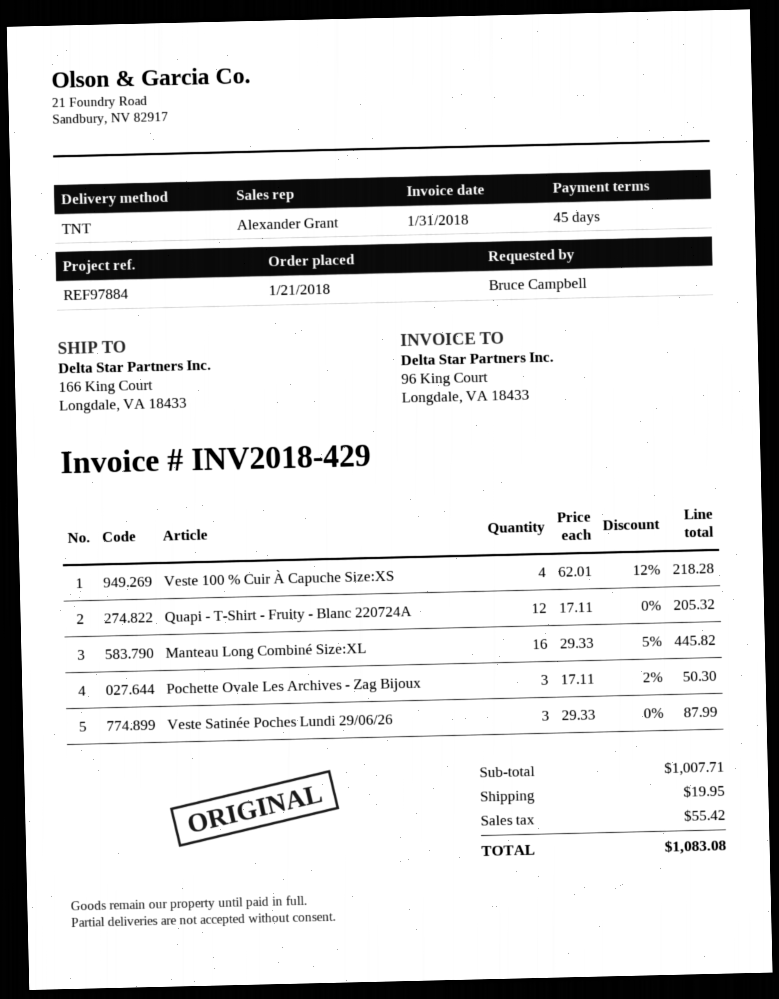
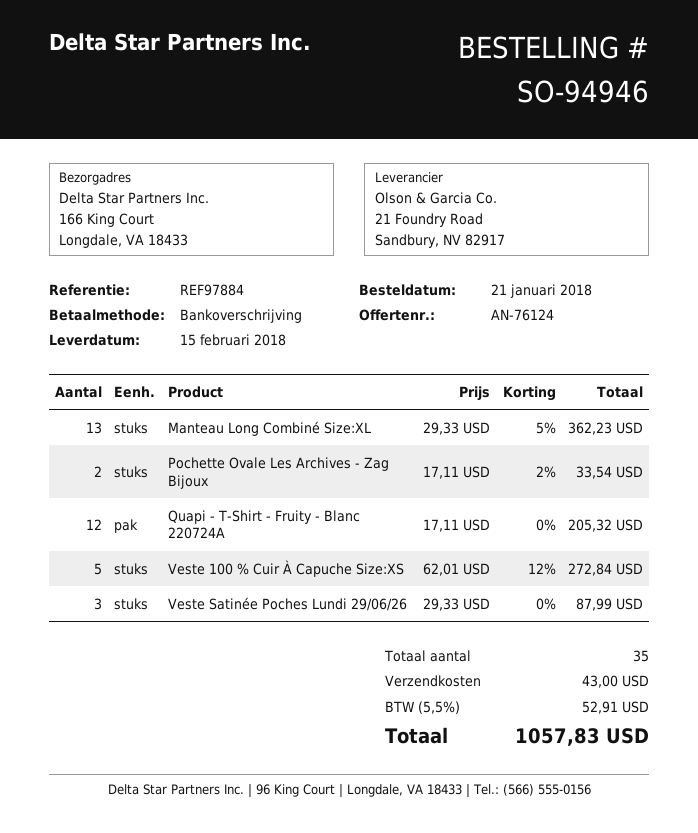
Veste 100 % Cuir À Capuche Size:XS: 4 x 62.01 - 12% = 218.28 -> 5 x 62.01 - 12% = 272.84
Manteau Long Combiné Size:XL: 16 x 29.33 - 5% = 445.82 -> 13 x 29.33 - 5% = 362.23
Pochette Ovale Les Archives - Zag Bijoux: 3 x 17.11 - 2% = 50.30 -> 2 x 17.11 - 2% = 33.54
shipping: 19.95 -> 43.00
tax: 55.42 -> 52.91
total: 1083.08 -> 1057.83

